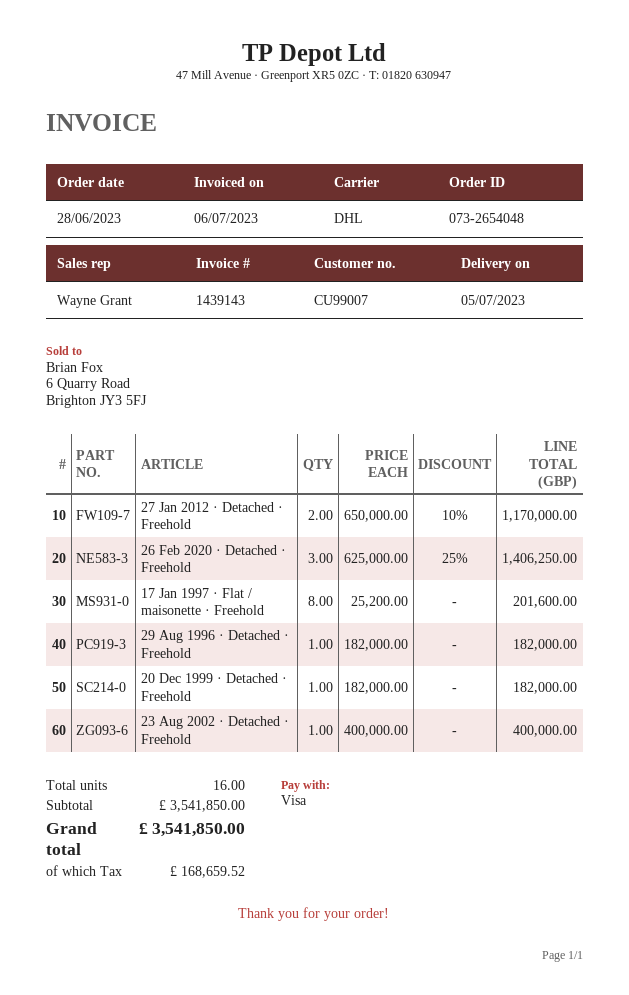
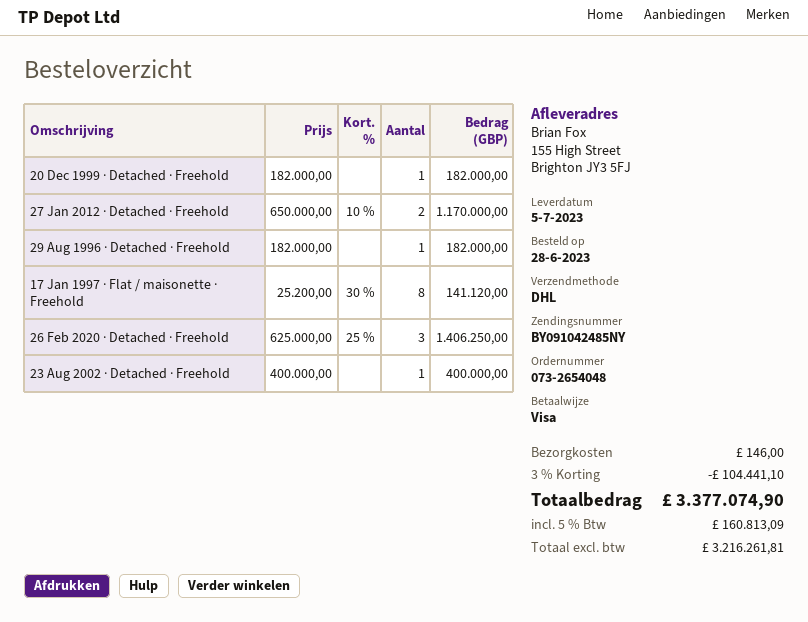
17 Jan 1997 · Flat / maisonette · Freehold: 8 x 25200.00 = 201600.00 -> 8 x 25200.00 - 30% = 141120.00
discount: none -> 3% = 104441.10
shipping: none -> 146.00
tax: 168659.52 -> 160813.09
total: 3541850.00 -> 3377074.90

